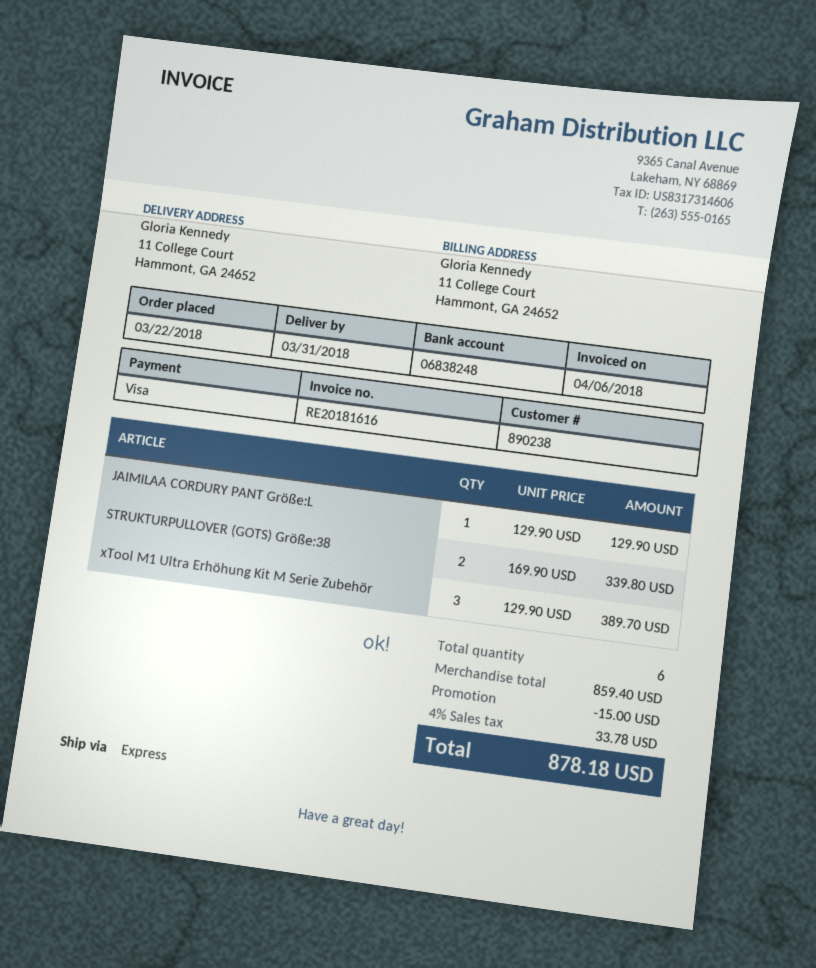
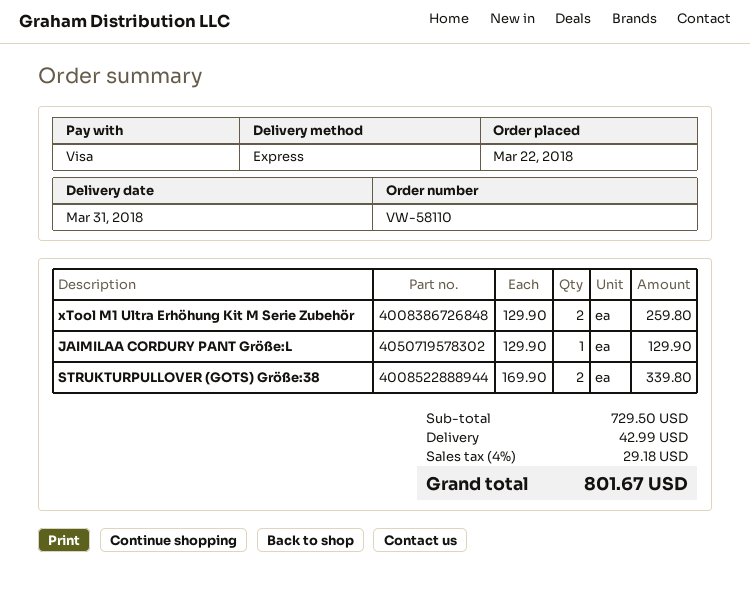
xTool M1 Ultra Erhöhung Kit M Serie Zubehör: 3 x 129.90 = 389.70 -> 2 x 129.90 = 259.80
subtotal: 859.40 -> 729.50
discount: 15.00 -> none
shipping: none -> 42.99
tax: 4% = 33.78 -> 4% = 29.18
total: 878.18 -> 801.67

